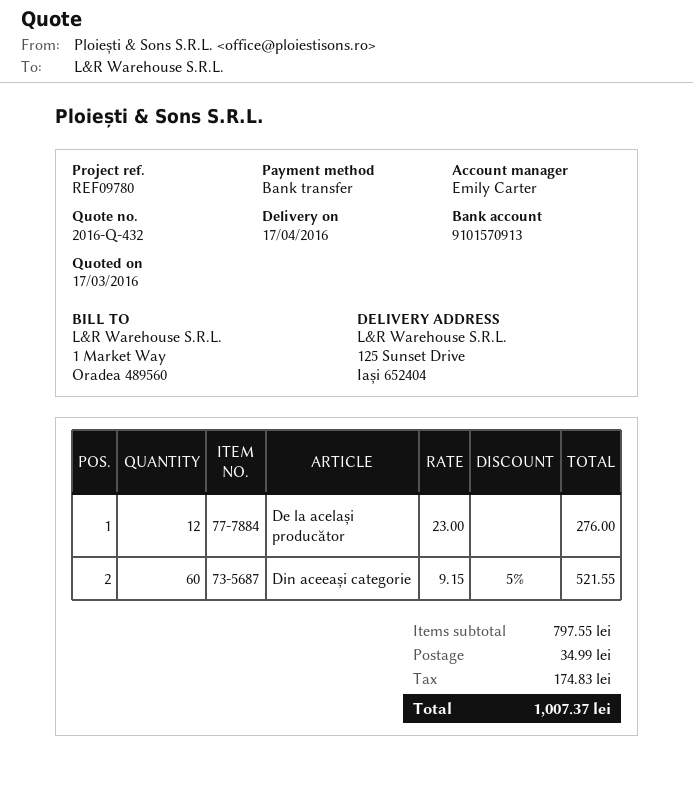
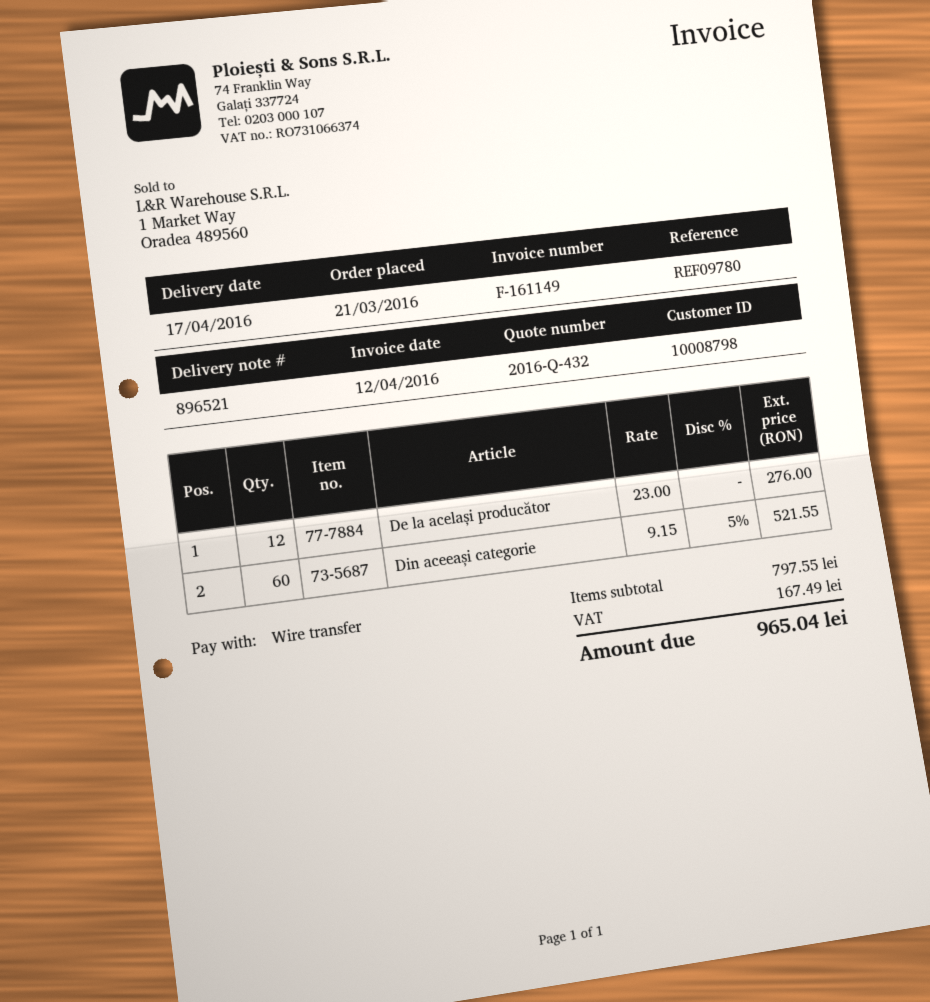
shipping: 34.99 -> none
tax: 174.83 -> 167.49
total: 1007.37 -> 965.04

